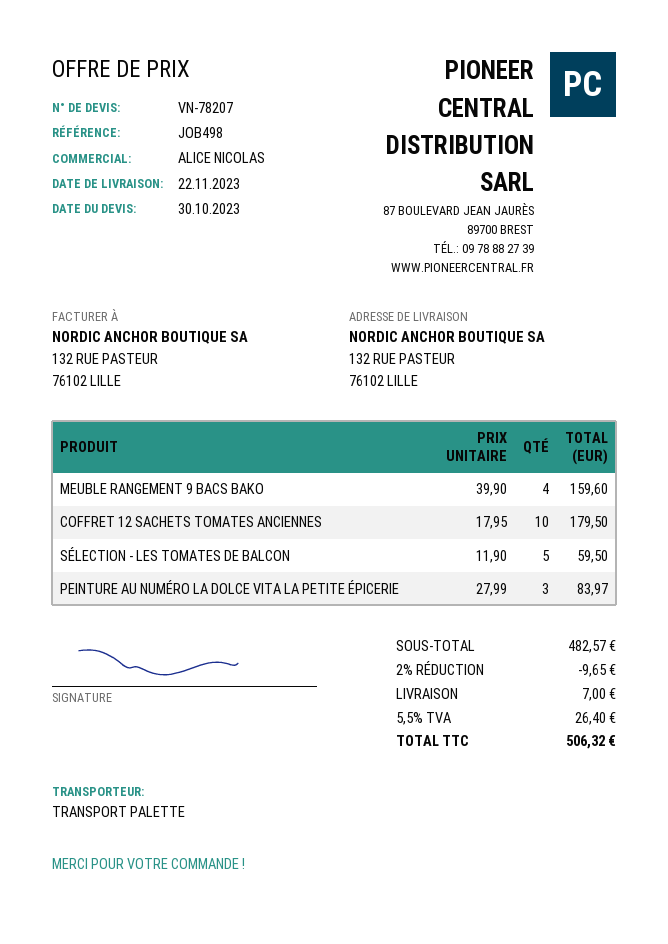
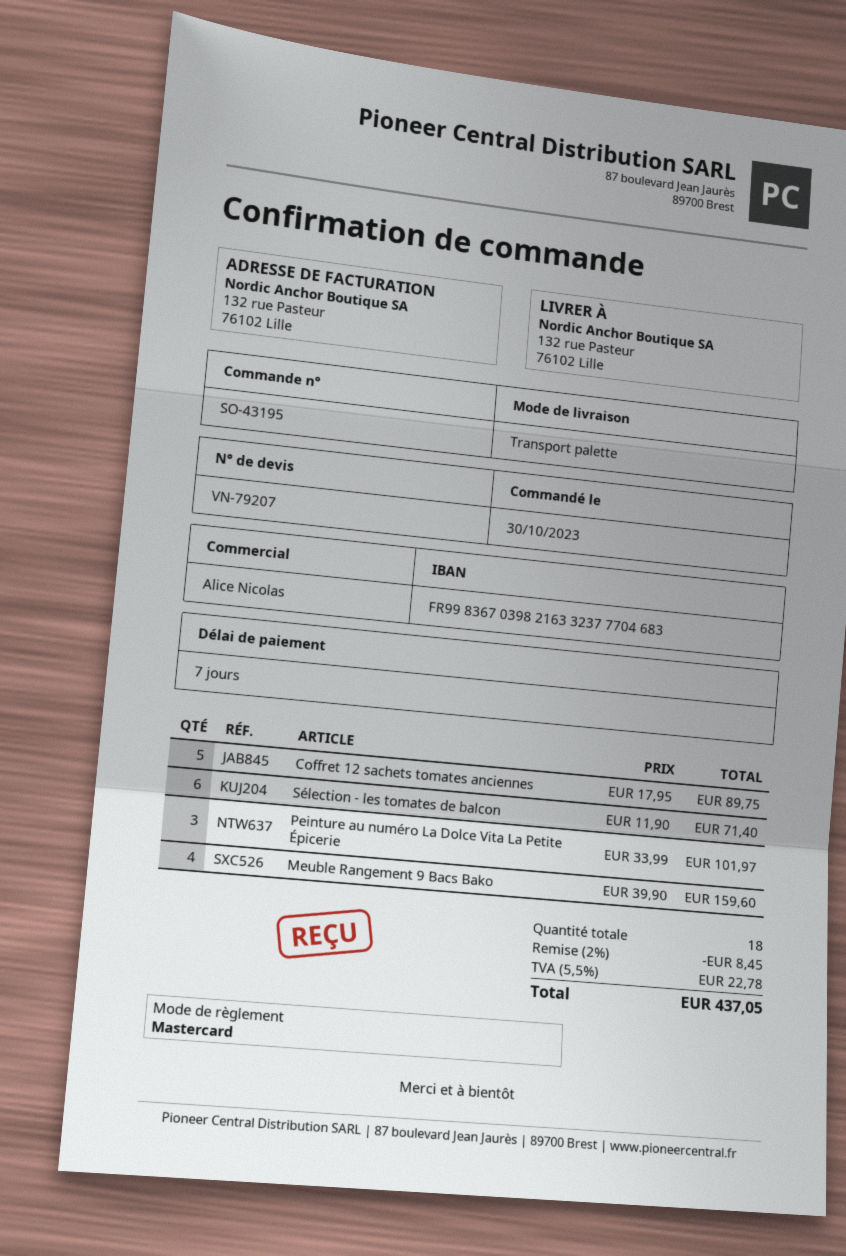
quote number: VN-78207 -> VN-79207
COFFRET 12 SACHETS TOMATES ANCIENNES: 10 x 17.95 = 179.50 -> 5 x 17.95 = 89.75
SÉLECTION - LES TOMATES DE BALCON: 5 x 11.90 = 59.50 -> 6 x 11.90 = 71.40
PEINTURE AU NUMÉRO LA DOLCE VITA LA PETITE ÉPICERIE: 3 x 27.99 = 83.97 -> 3 x 33.99 = 101.97
discount: 2% = 9.65 -> 2% = 8.45
shipping: 7.00 -> none
tax: 5.5% = 26.40 -> 5.5% = 22.78
total: 506.32 -> 437.05

